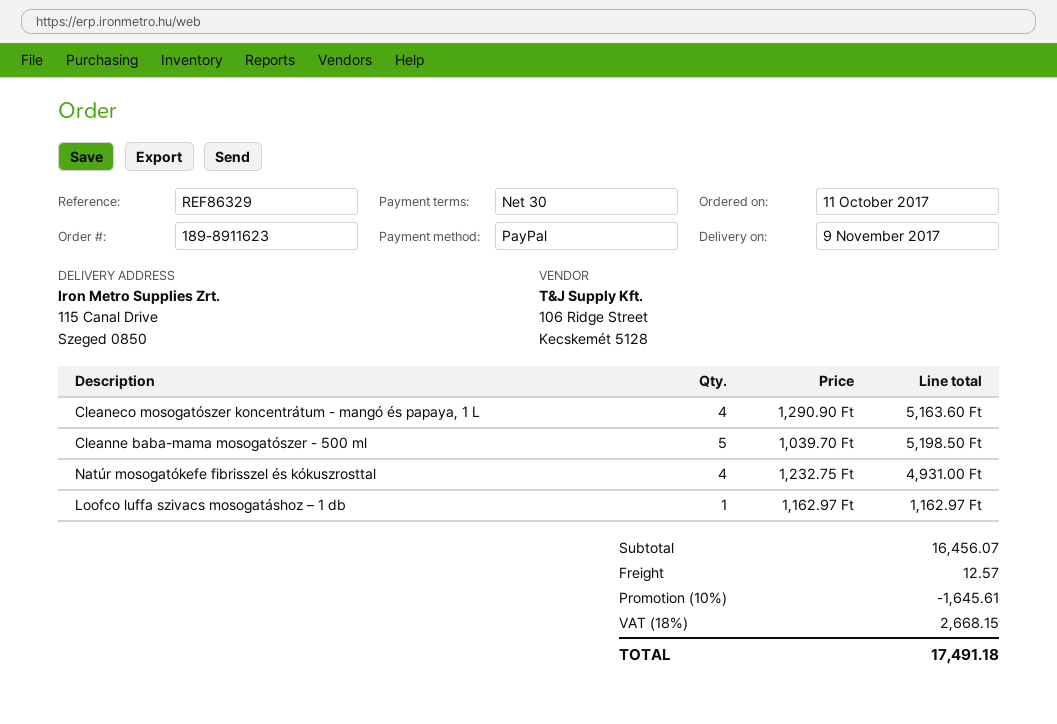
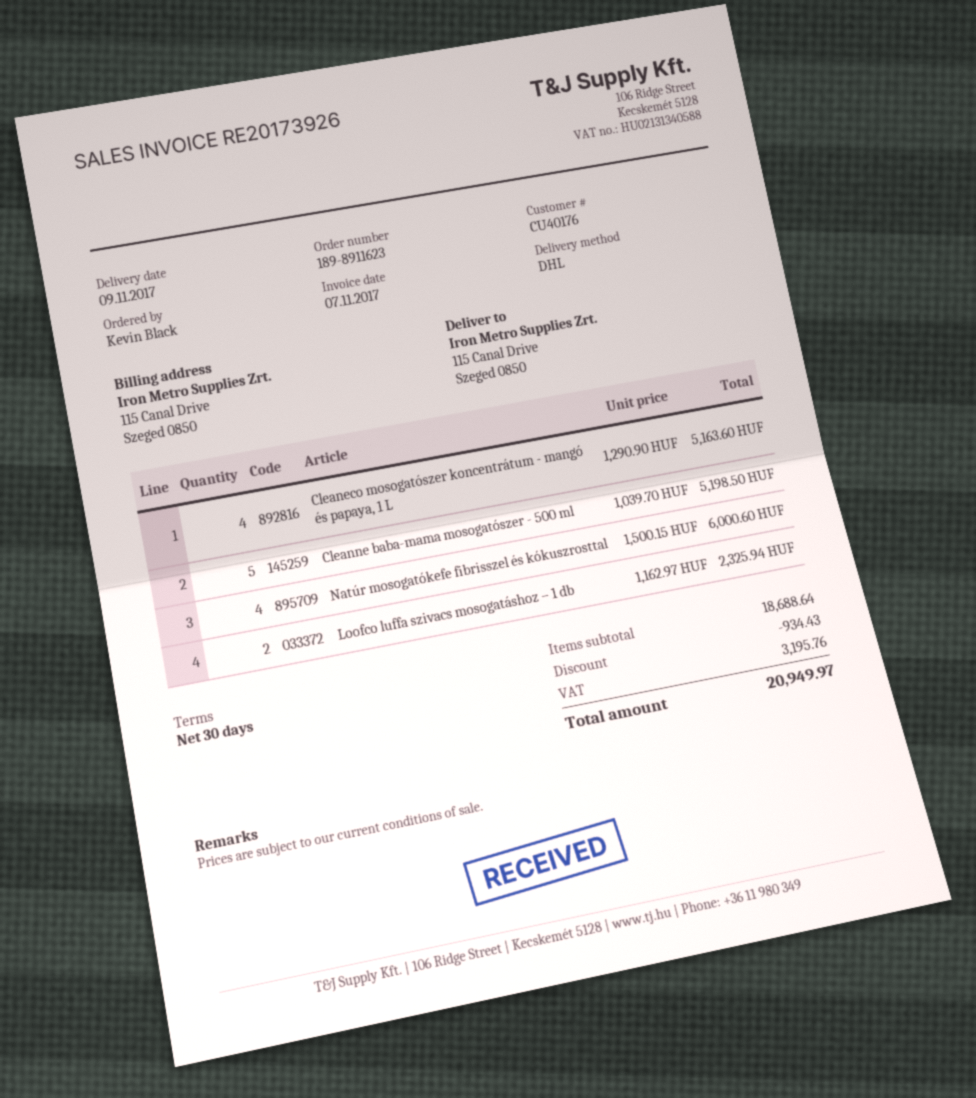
Natúr mosogatókefe fibrisszel és kókuszrosttal: 4 x 1232.75 = 4931.00 -> 4 x 1500.15 = 6000.60
Loofco luffa szivacs mosogatáshoz – 1 db: 1 x 1162.97 = 1162.97 -> 2 x 1162.97 = 2325.94
subtotal: 16456.07 -> 18688.64
discount: 1645.61 -> 934.43
shipping: 12.57 -> none
tax: 2668.15 -> 3195.76
total: 17491.18 -> 20949.97

